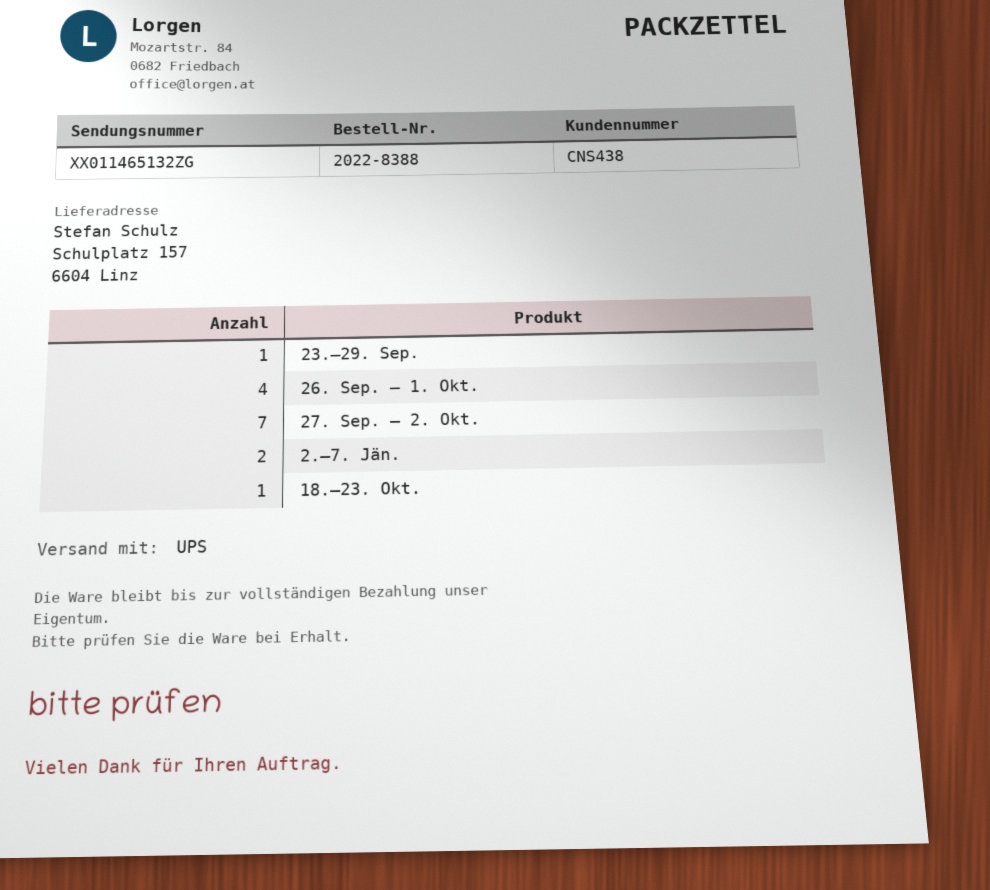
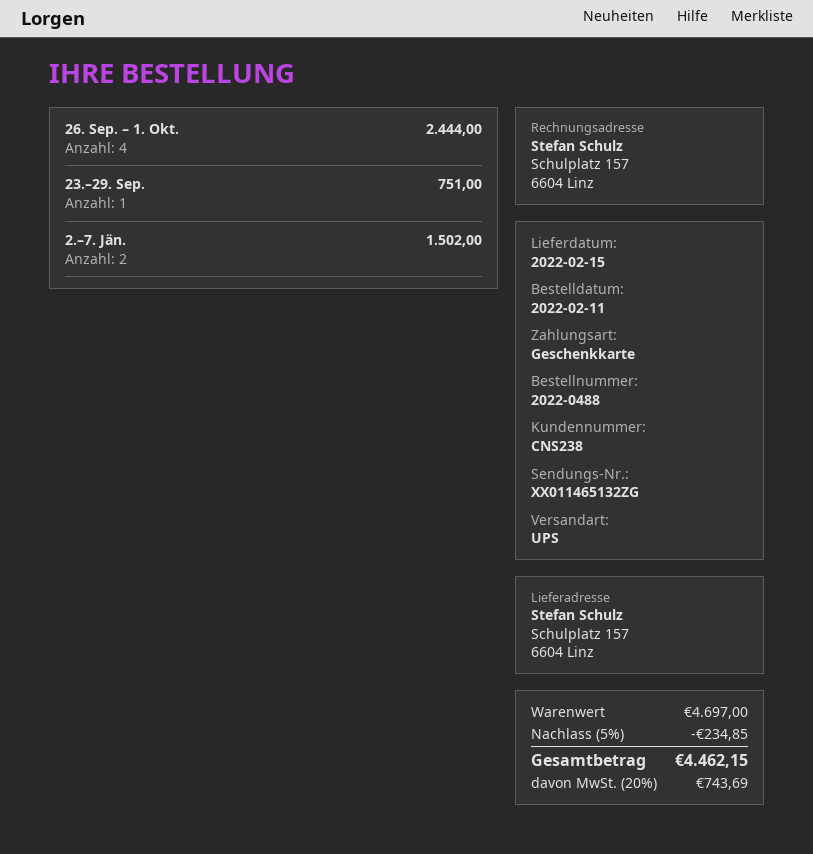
order number: 2022-8388 -> 2022-0488
customer number: CNS438 -> CNS238
27. Sep. – 2. Okt.: 7 -> none
18.–23. Okt.: 1 -> none

